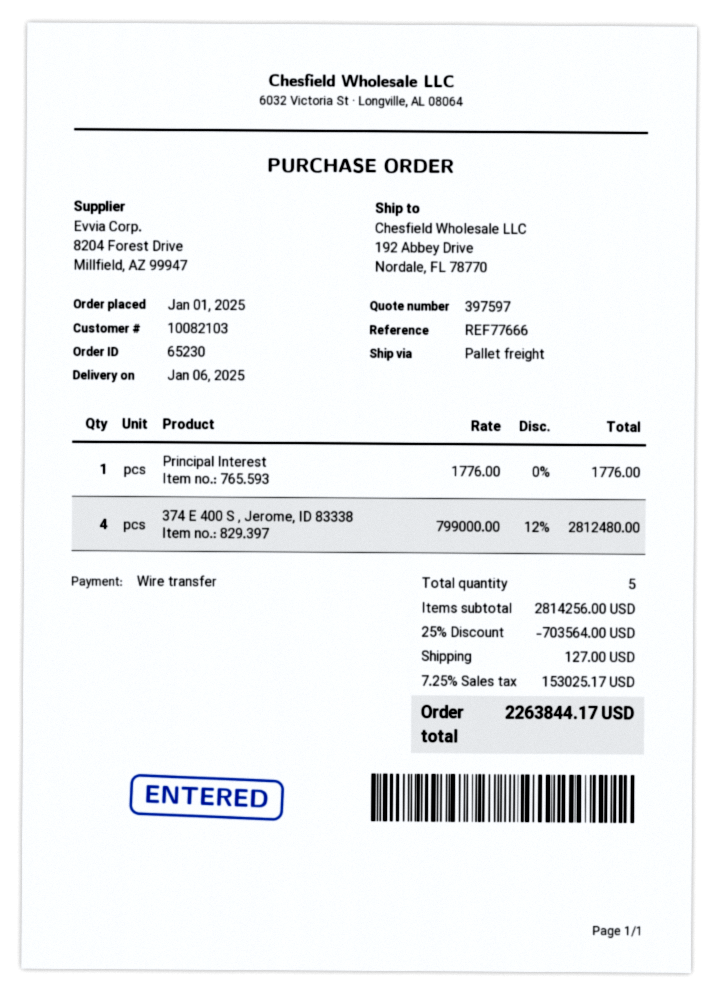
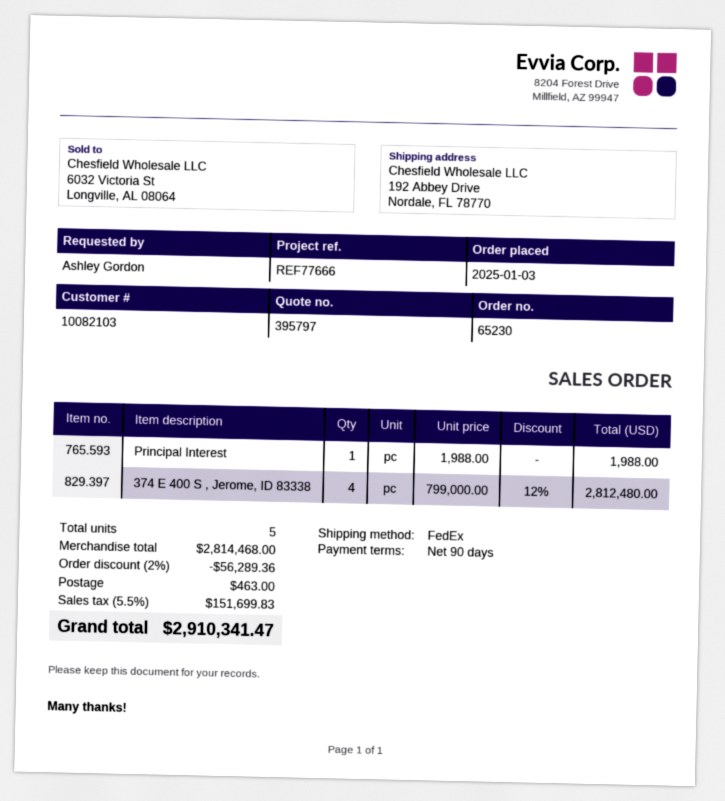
quote number: 397597 -> 395797
order date: 2025-01-01 -> 2025-01-03
shipping method: pallet freight -> FedEx
Principal Interest: 1 x 1776.00 = 1776.00 -> 1 x 1988.00 = 1988.00
subtotal: 2814256.00 -> 2814468.00
discount: 25% = 703564.00 -> 2% = 56289.36
shipping: 127.00 -> 463.00
tax: 7.25% = 153025.17 -> 5.5% = 151699.83
total: 2263844.17 -> 2910341.47

